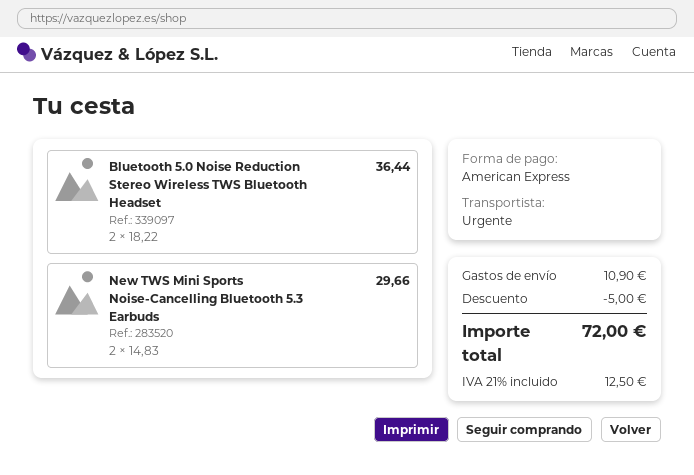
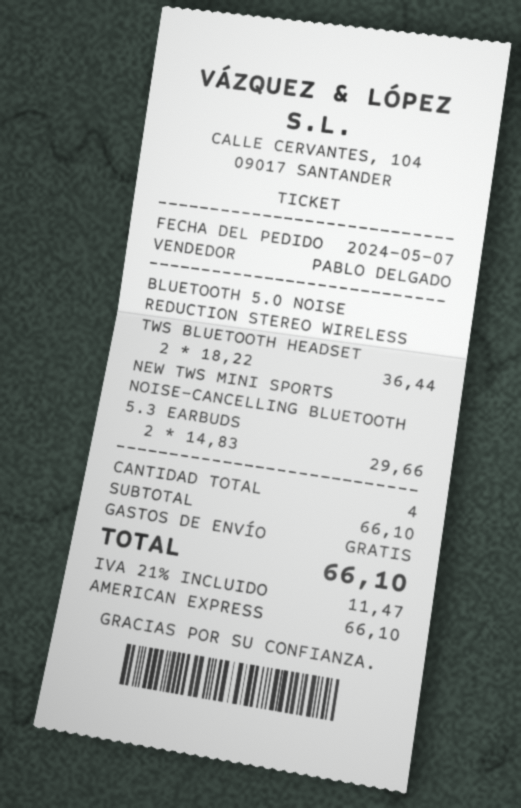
discount: 5.00 -> none
shipping: 10.90 -> 0.00
tax: 21% = 12.50 -> 21% = 11.47
total: 72.00 -> 66.10

